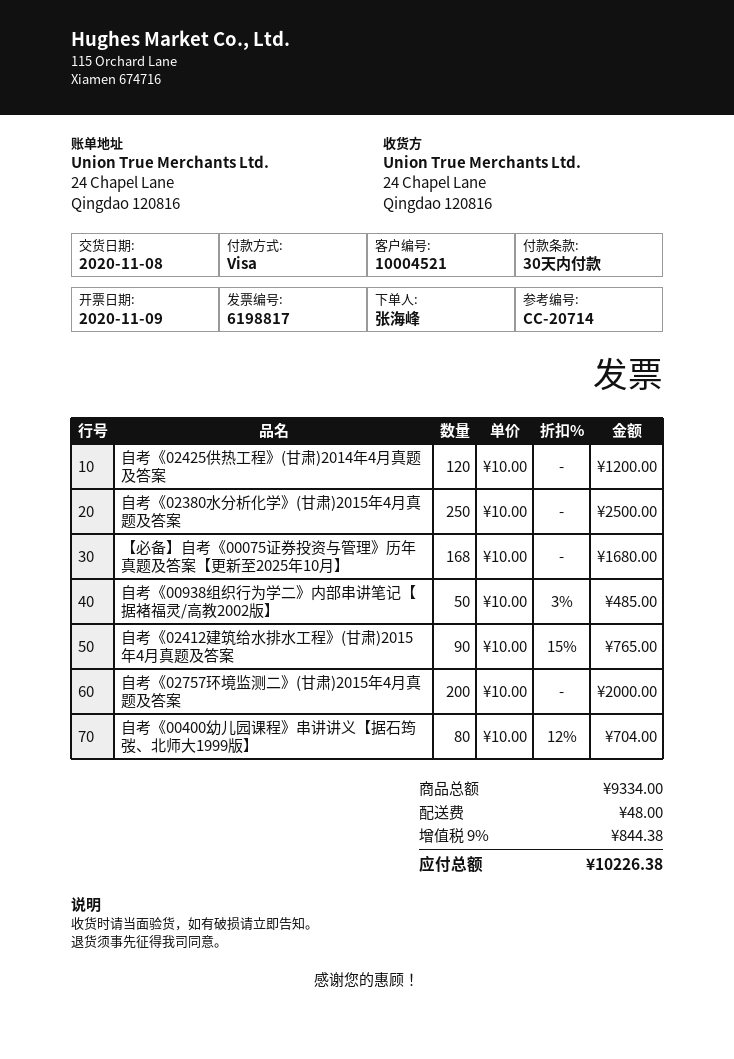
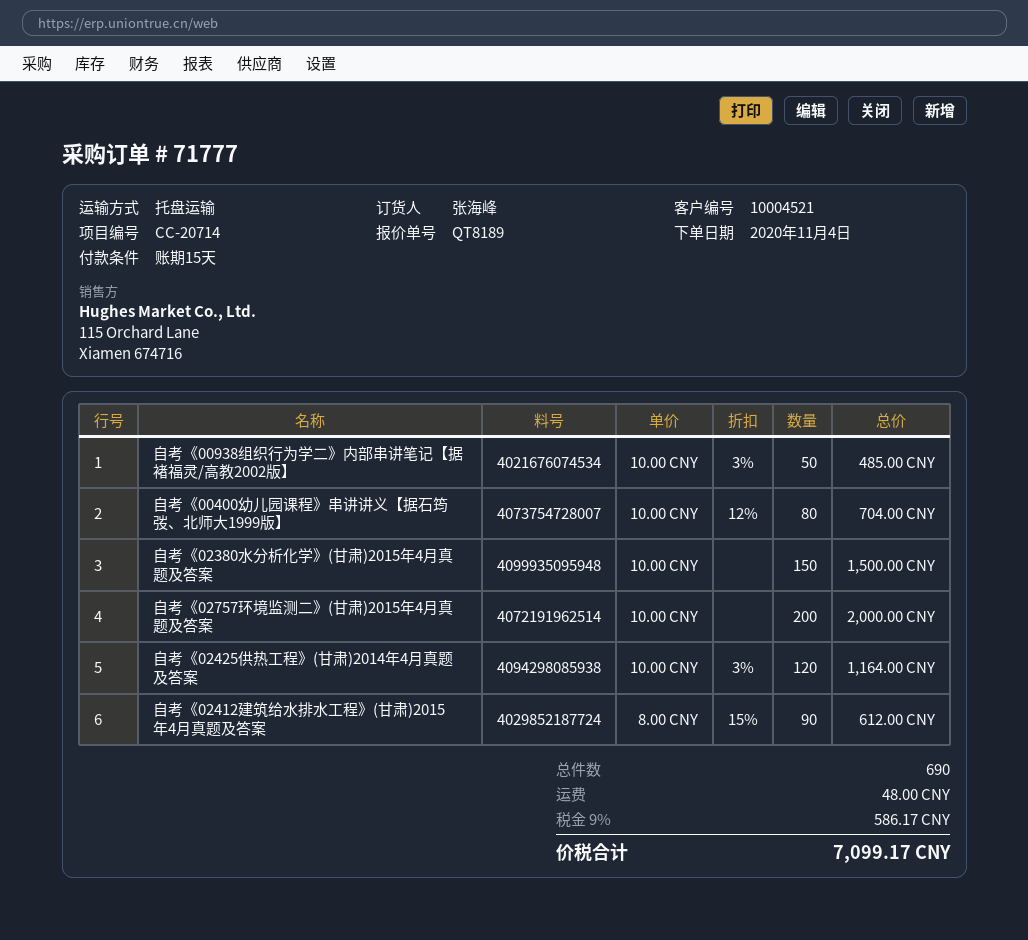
payment terms: 30 days -> 15 days
自考《02425供热工程》(甘肃)2014年4月真题及答案: 120 x 10.00 = 1200.00 -> 120 x 10.00 - 3% = 1164.00
自考《02380水分析化学》(甘肃)2015年4月真题及答案: 250 x 10.00 = 2500.00 -> 150 x 10.00 = 1500.00
【必备】自考《00075证券投资与管理》历年真题及答案【更新至2025年10月】: 168 x 10.00 = 1680.00 -> none
自考《02412建筑给水排水工程》(甘肃)2015年4月真题及答案: 90 x 10.00 - 15% = 765.00 -> 90 x 8.00 - 15% = 612.00
tax: 9% = 844.38 -> 9% = 586.17
total: 10226.38 -> 7099.17

